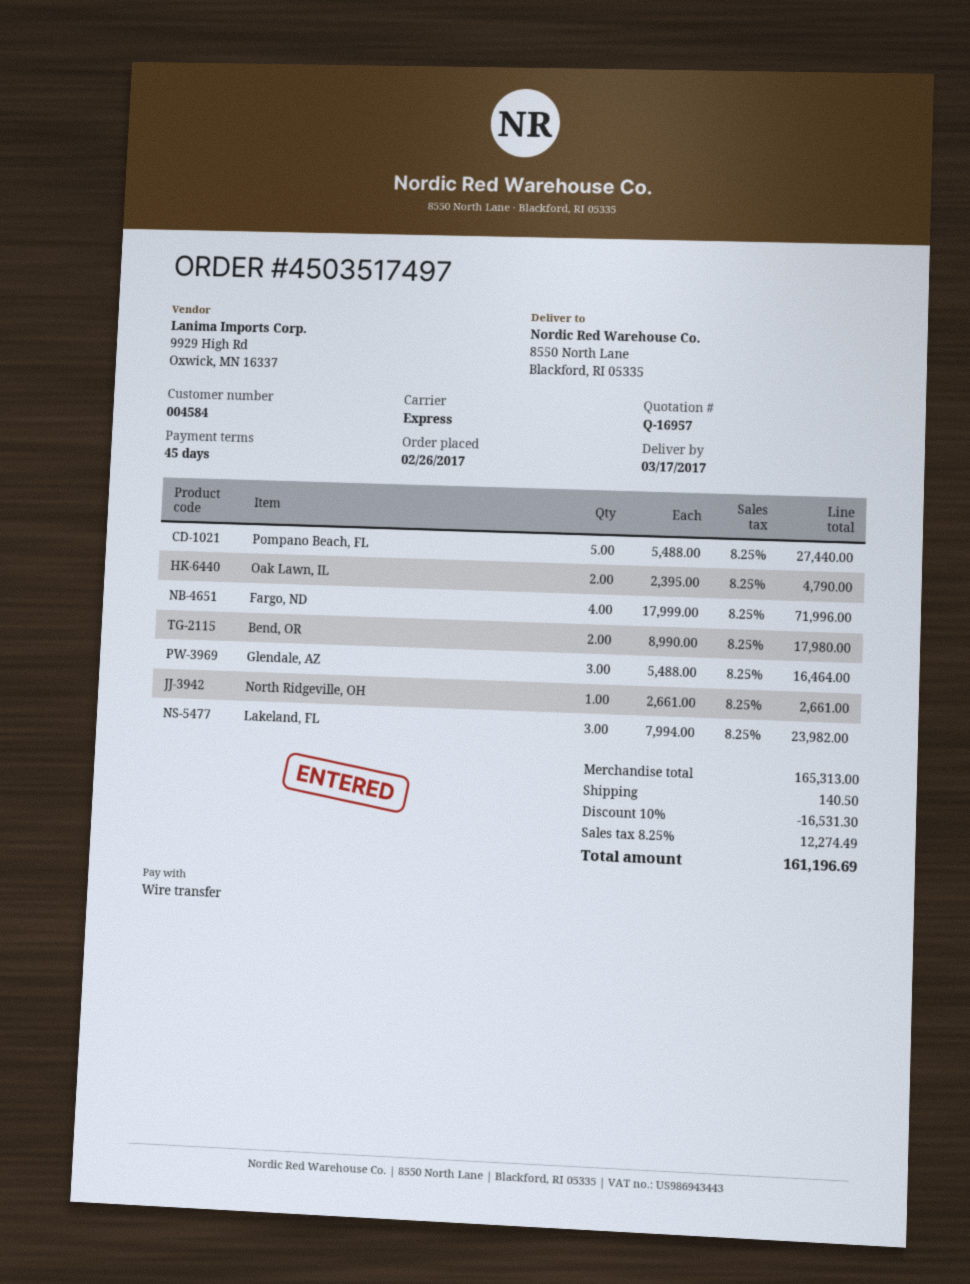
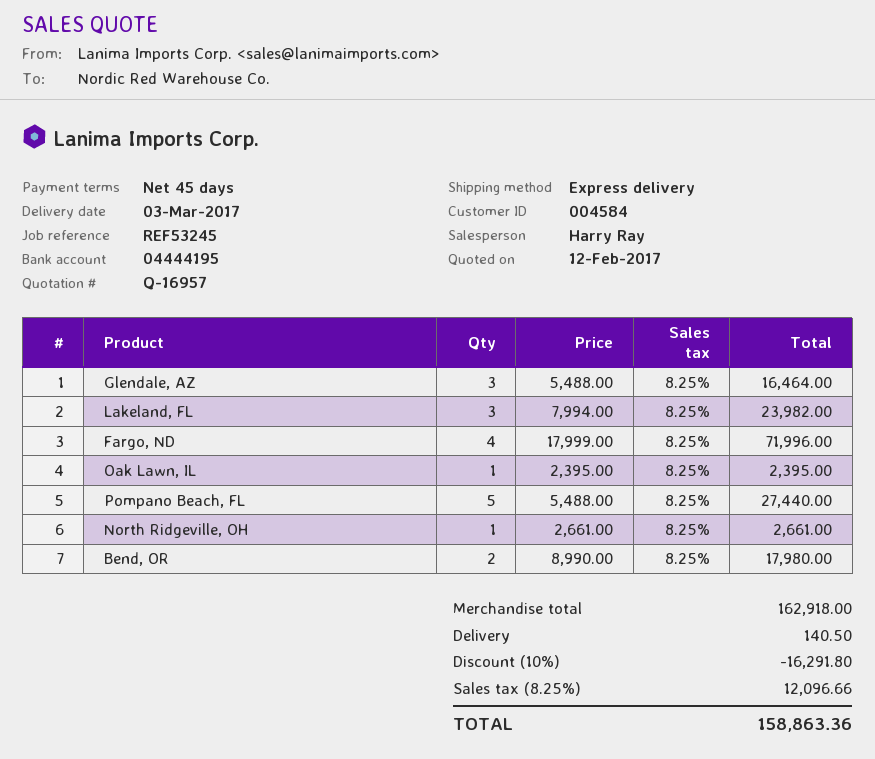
delivery date: 2017-03-17 -> 2017-03-03
Oak Lawn, IL: 2 x 2395.00 = 4790.00 -> 1 x 2395.00 = 2395.00
subtotal: 165313.00 -> 162918.00
discount: 10% = 16531.30 -> 10% = 16291.80
tax: 8.25% = 12274.49 -> 8.25% = 12096.66
total: 161196.69 -> 158863.36

